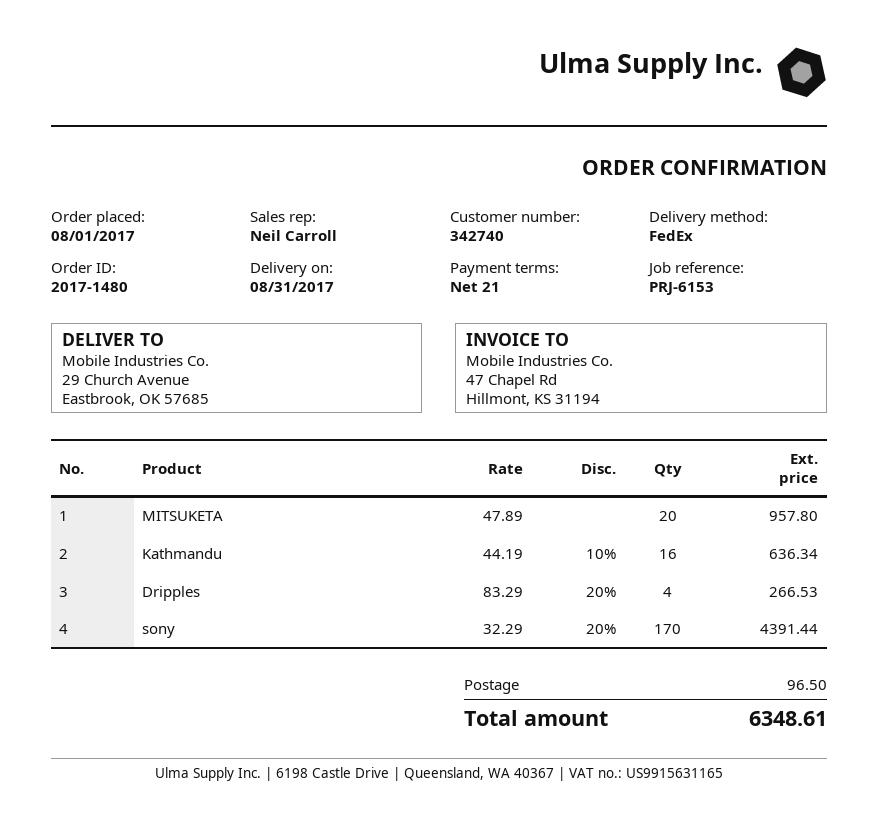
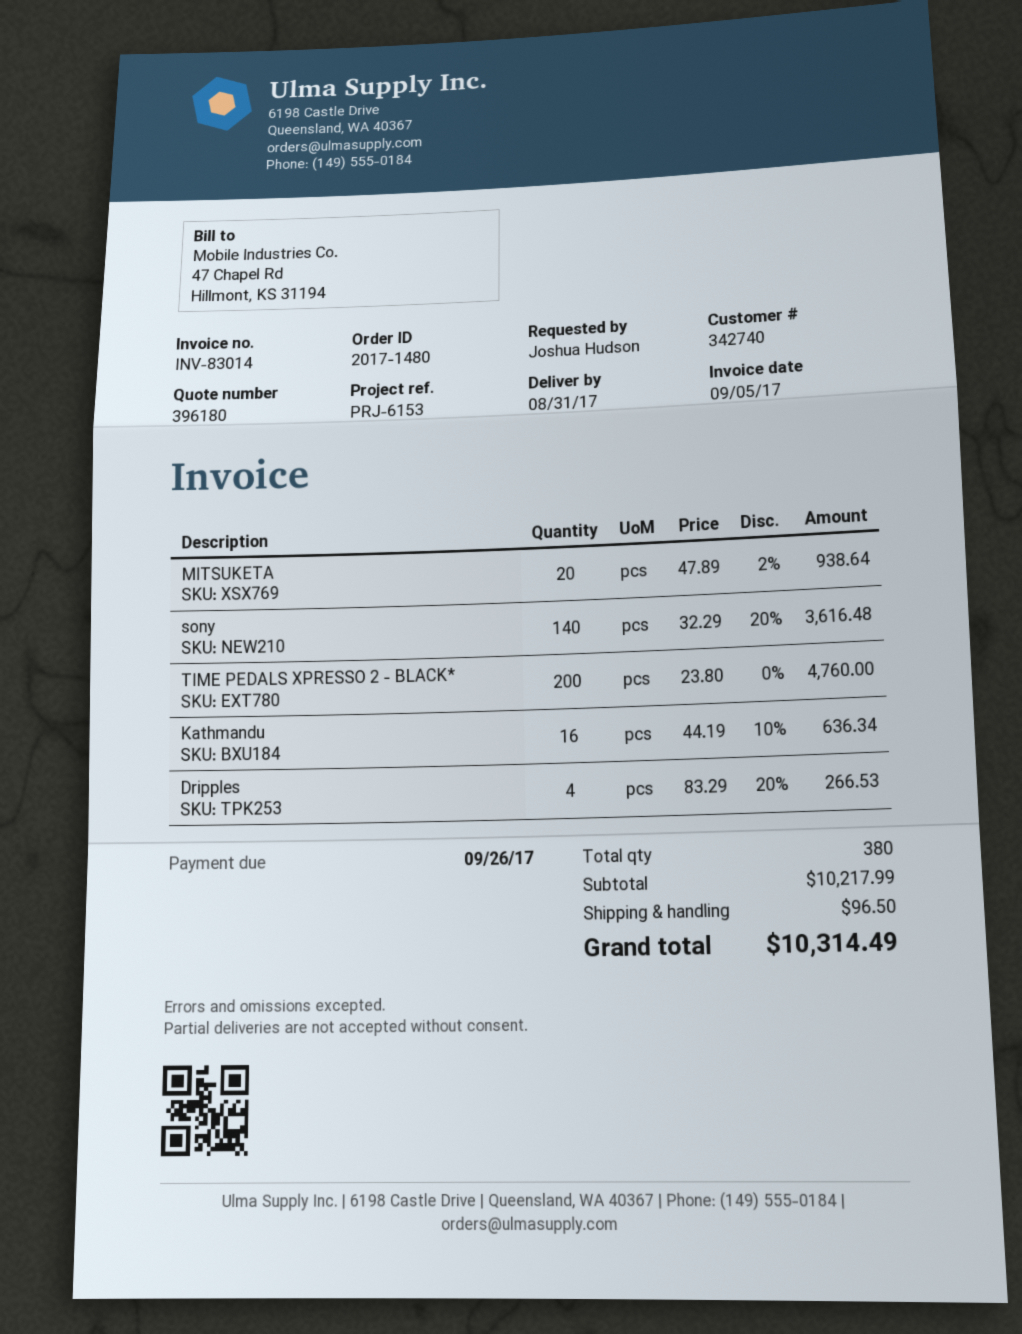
MITSUKETA: 20 x 47.89 = 957.80 -> 20 x 47.89 - 2% = 938.64
sony: 170 x 32.29 - 20% = 4391.44 -> 140 x 32.29 - 20% = 3616.48
TIME PEDALS XPRESSO 2 - BLACK*: none -> 200 x 23.80 = 4760.00
total: 6348.61 -> 10314.49

